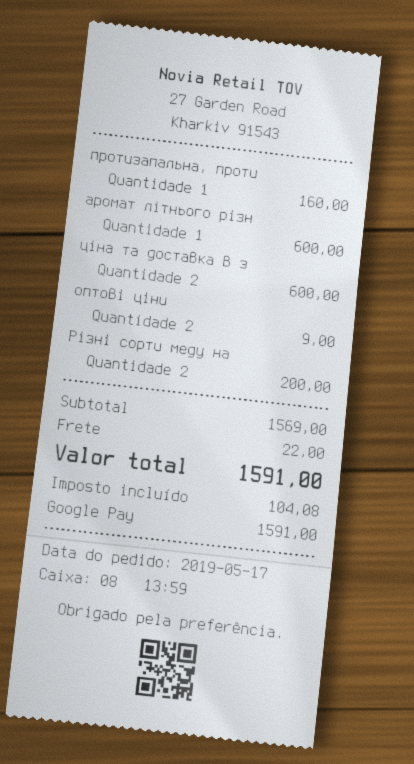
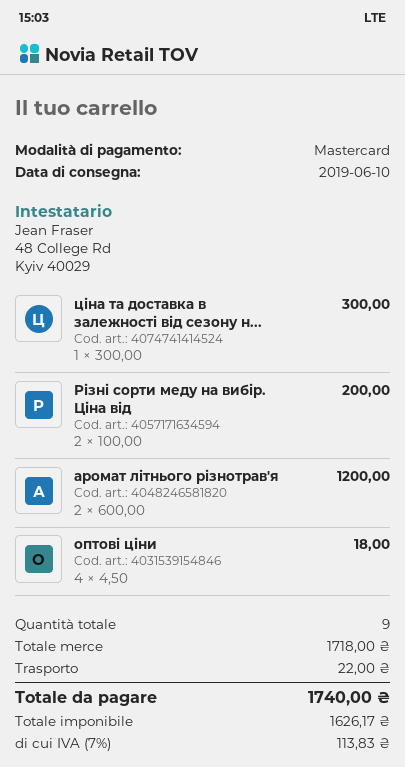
payment method: Google Pay -> Mastercard
протизапальна, проти: 1 for 160.00 -> none
аромат літнього різн: 1 for 600.00 -> 2 for 1200.00
ціна та доставка в з: 2 for 600.00 -> 1 for 300.00
оптові ціни: 2 for 9.00 -> 4 for 18.00
subtotal: 1569.00 -> 1718.00
tax: 104.08 -> 113.83
total: 1591.00 -> 1740.00

